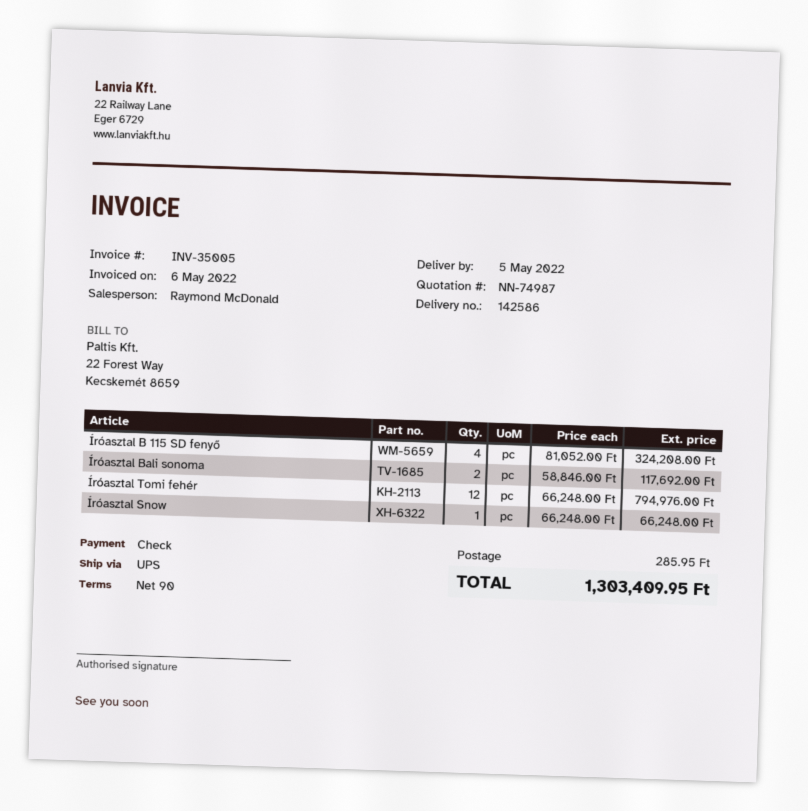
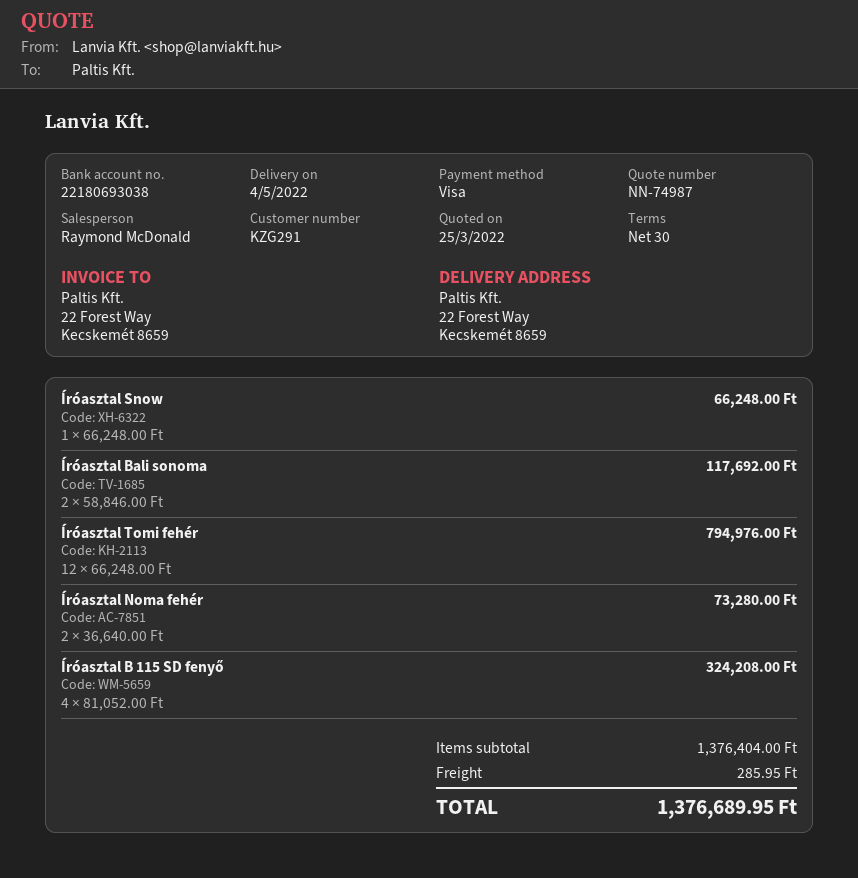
delivery date: 2022-05-05 -> 2022-05-04
payment terms: 90 days -> 30 days
payment method: cheque -> Visa
Íróasztal Noma fehér: none -> 2 x 36640.00 = 73280.00
total: 1303409.95 -> 1376689.95

